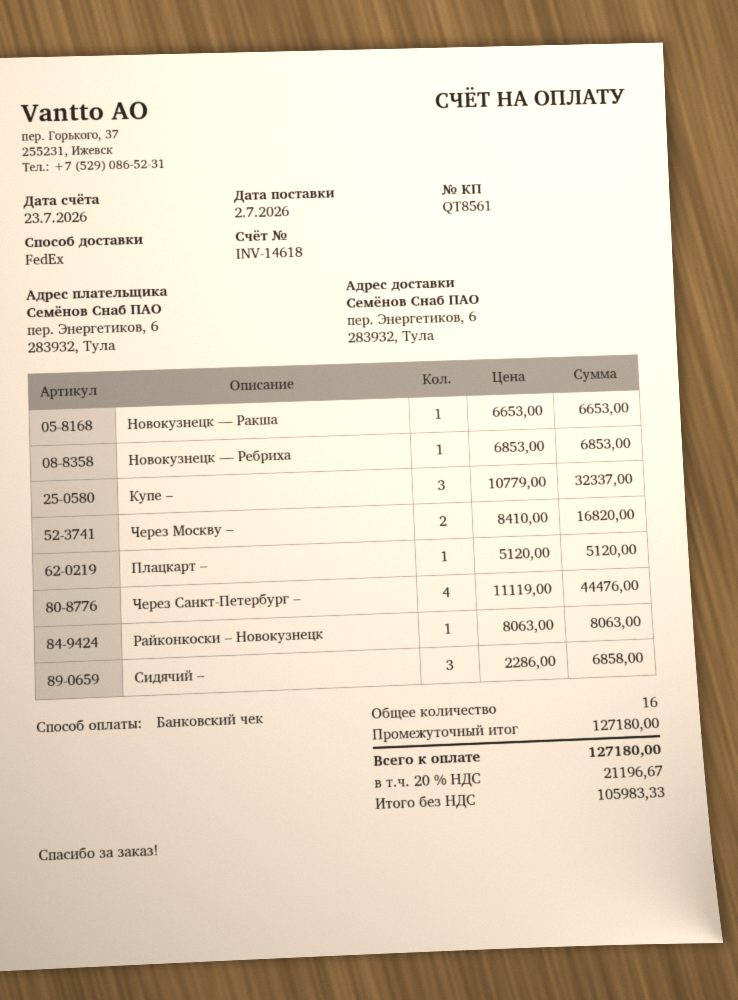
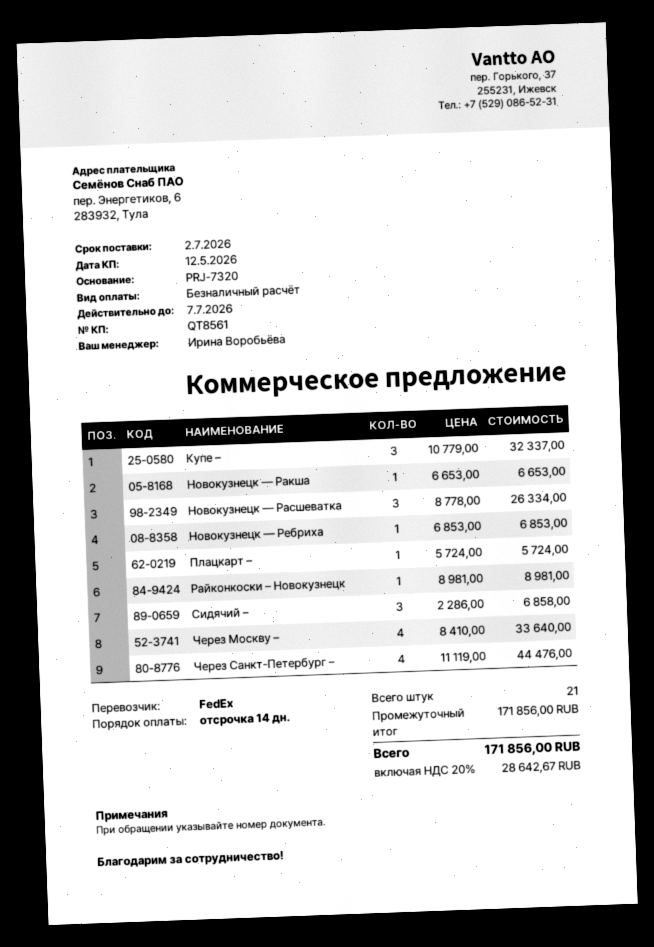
payment method: cheque -> bank transfer
Через Москву –: 2 x 8410.00 = 16820.00 -> 4 x 8410.00 = 33640.00
Плацкарт –: 1 x 5120.00 = 5120.00 -> 1 x 5724.00 = 5724.00
Райконкоски – Новокузнецк: 1 x 8063.00 = 8063.00 -> 1 x 8981.00 = 8981.00
Новокузнецк — Расшеватка: none -> 3 x 8778.00 = 26334.00
total quantity: 16 -> 21
subtotal: 127180.00 -> 171856.00
tax: 20% = 21196.67 -> 20% = 28642.67
total: 127180.00 -> 171856.00

